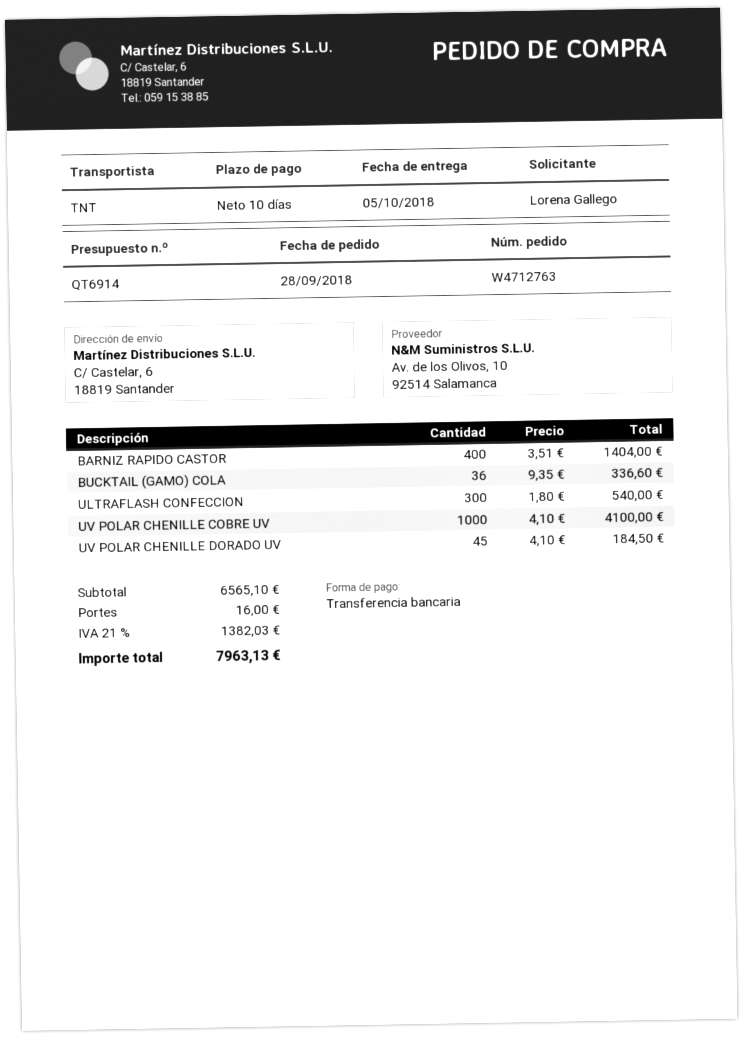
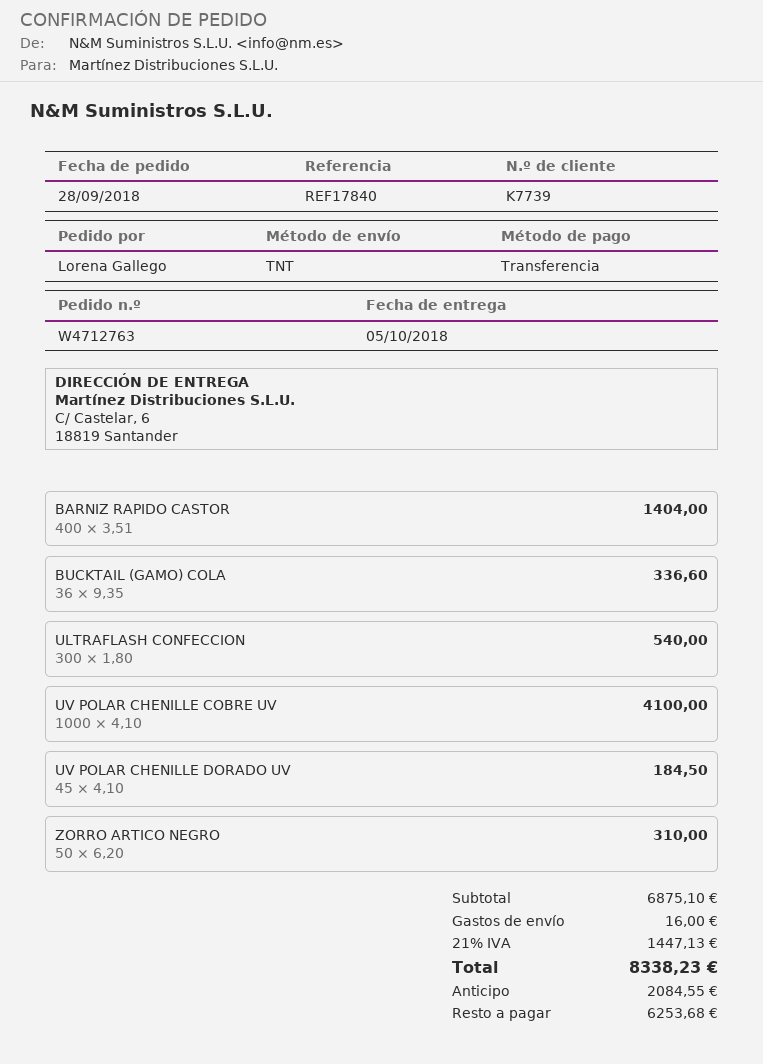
ZORRO ARTICO NEGRO: none -> 50 x 6.20 = 310.00
subtotal: 6565.10 -> 6875.10
tax: 21% = 1382.03 -> 21% = 1447.13
total: 7963.13 -> 8338.23

